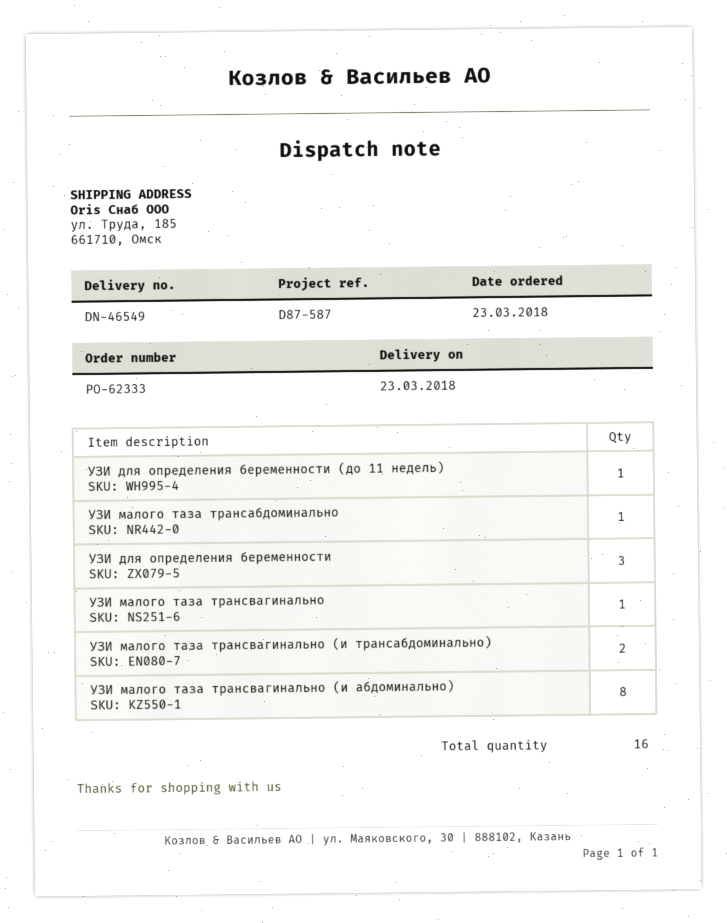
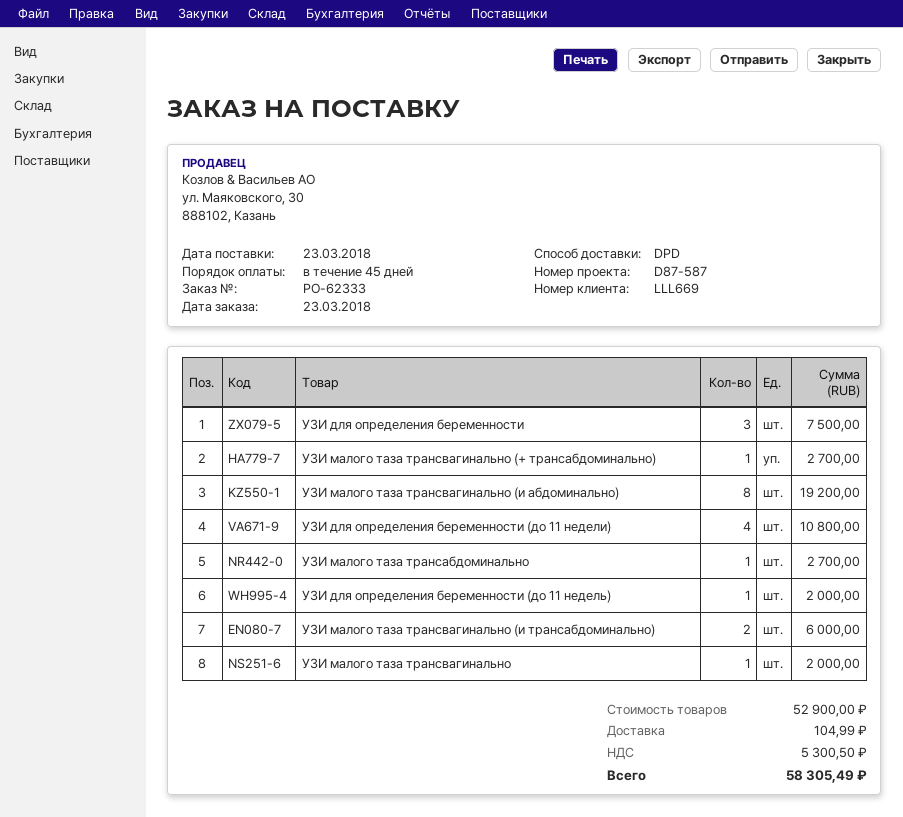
УЗИ малого таза трансвагинально (+ трансабдоминально): none -> 1
УЗИ для определения беременности (до 11 недели): none -> 4

